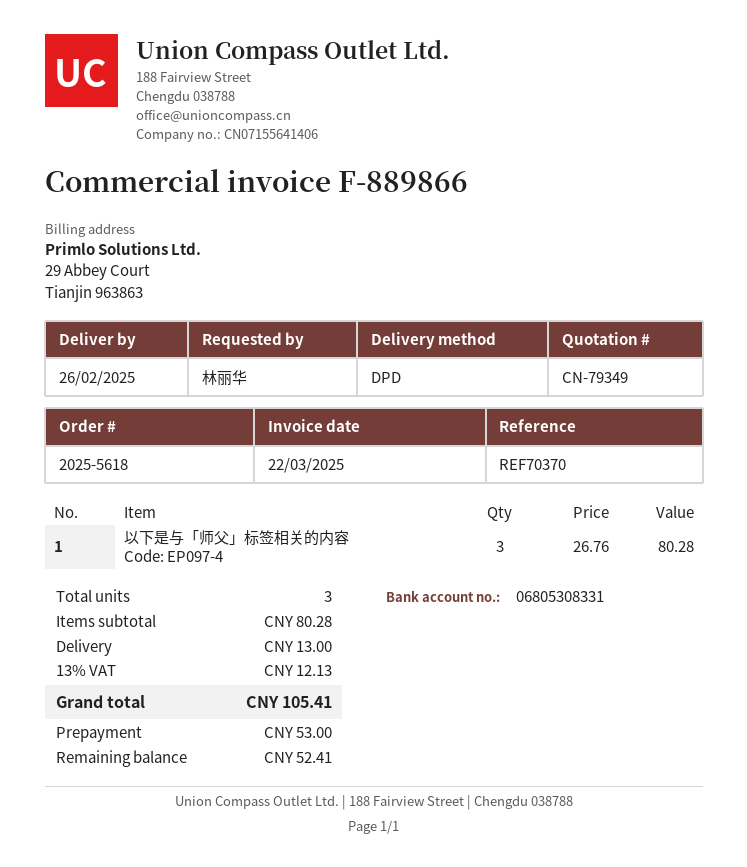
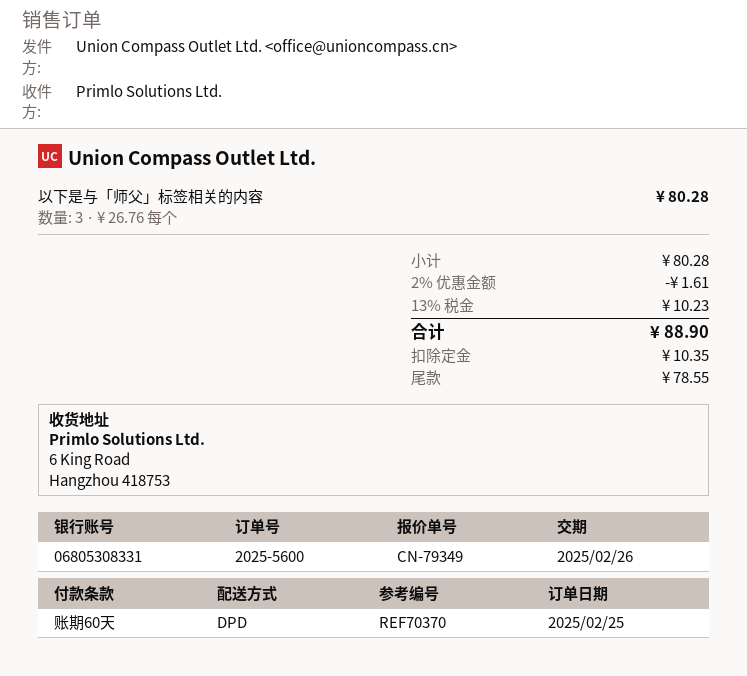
order number: 2025-5618 -> 2025-5600
discount: none -> 2% = 1.61
shipping: 13.00 -> none
tax: 13% = 12.13 -> 13% = 10.23
total: 105.41 -> 88.90
deposit: 53.00 -> 10.35
balance: 52.41 -> 78.55

